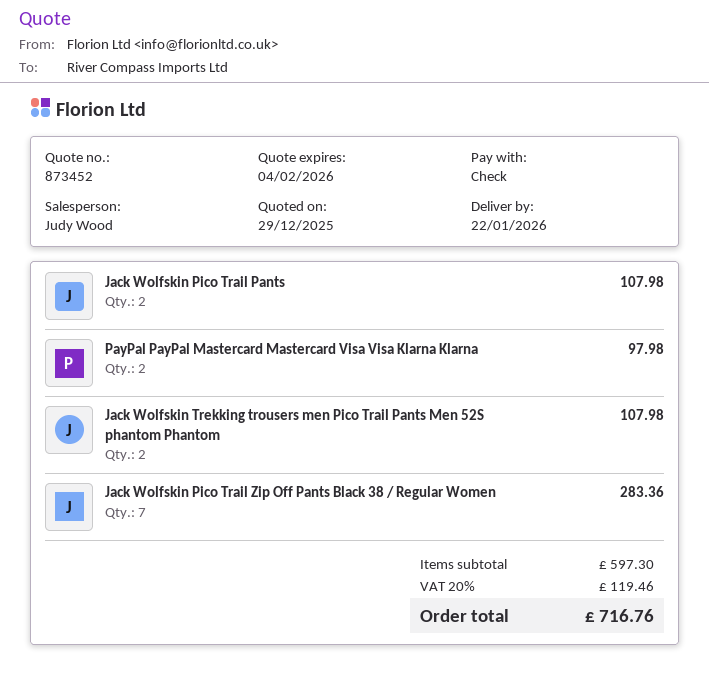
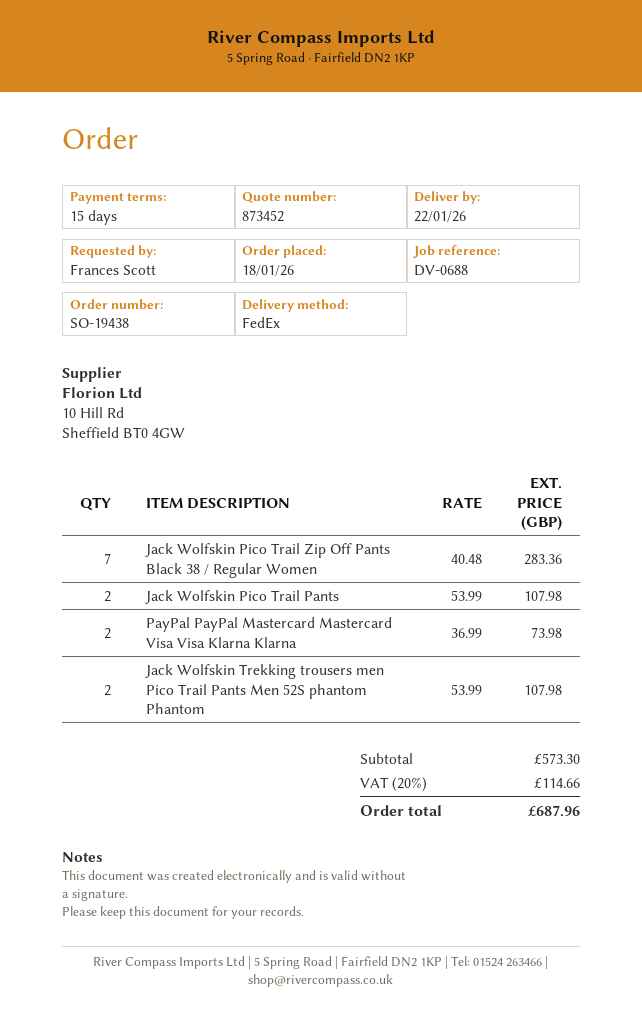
PayPal PayPal Mastercard Mastercard Visa Visa Klarna Klarna: 2 for 97.98 -> 2 for 73.98
subtotal: 597.30 -> 573.30
tax: 20% = 119.46 -> 20% = 114.66
total: 716.76 -> 687.96

